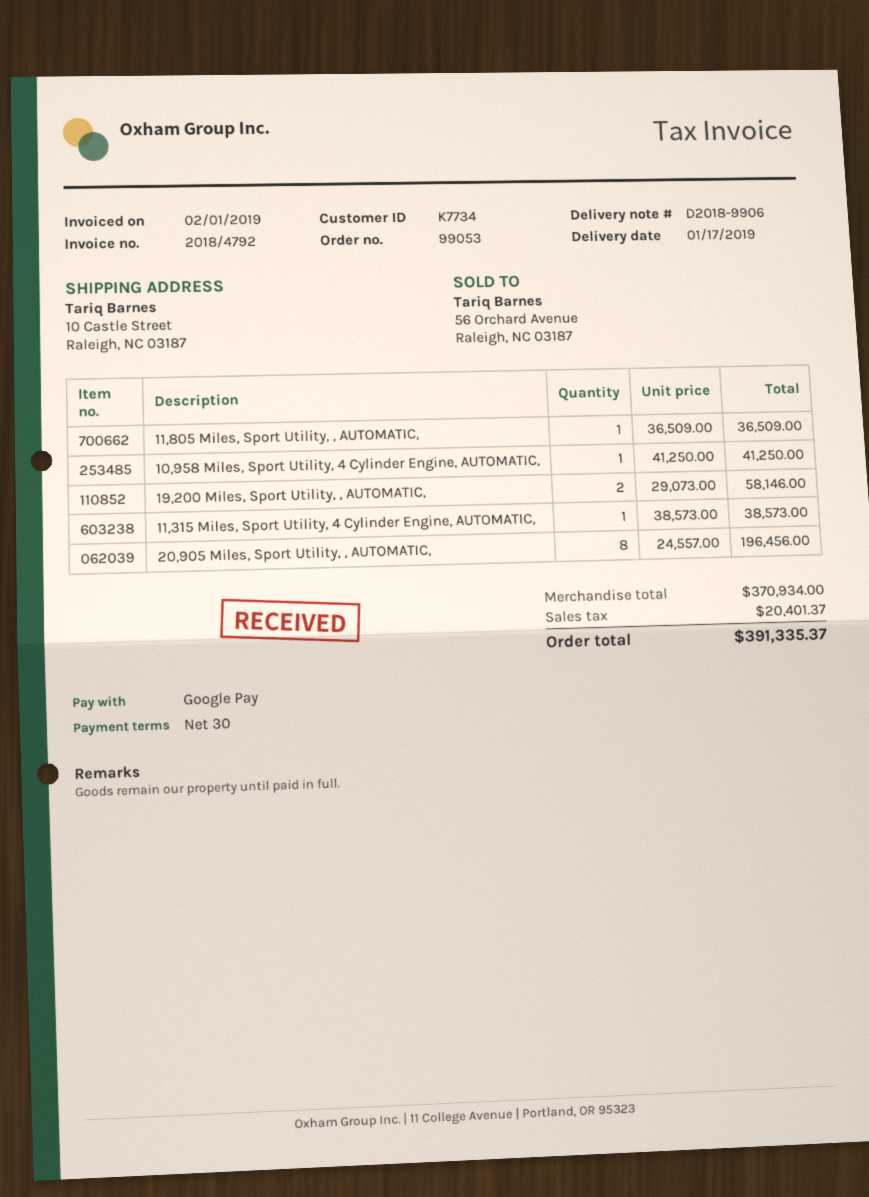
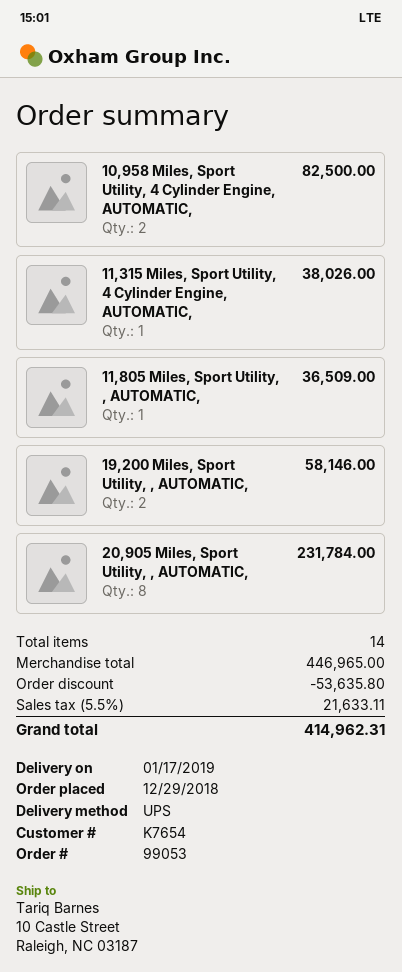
customer number: K7734 -> K7654
10,958 Miles, Sport Utility, 4 Cylinder Engine, AUTOMATIC,: 1 for 41250.00 -> 2 for 82500.00
11,315 Miles, Sport Utility, 4 Cylinder Engine, AUTOMATIC,: 1 for 38573.00 -> 1 for 38026.00
20,905 Miles, Sport Utility, , AUTOMATIC,: 8 for 196456.00 -> 8 for 231784.00
subtotal: 370934.00 -> 446965.00
discount: none -> 53635.80
tax: 20401.37 -> 21633.11
total: 391335.37 -> 414962.31

